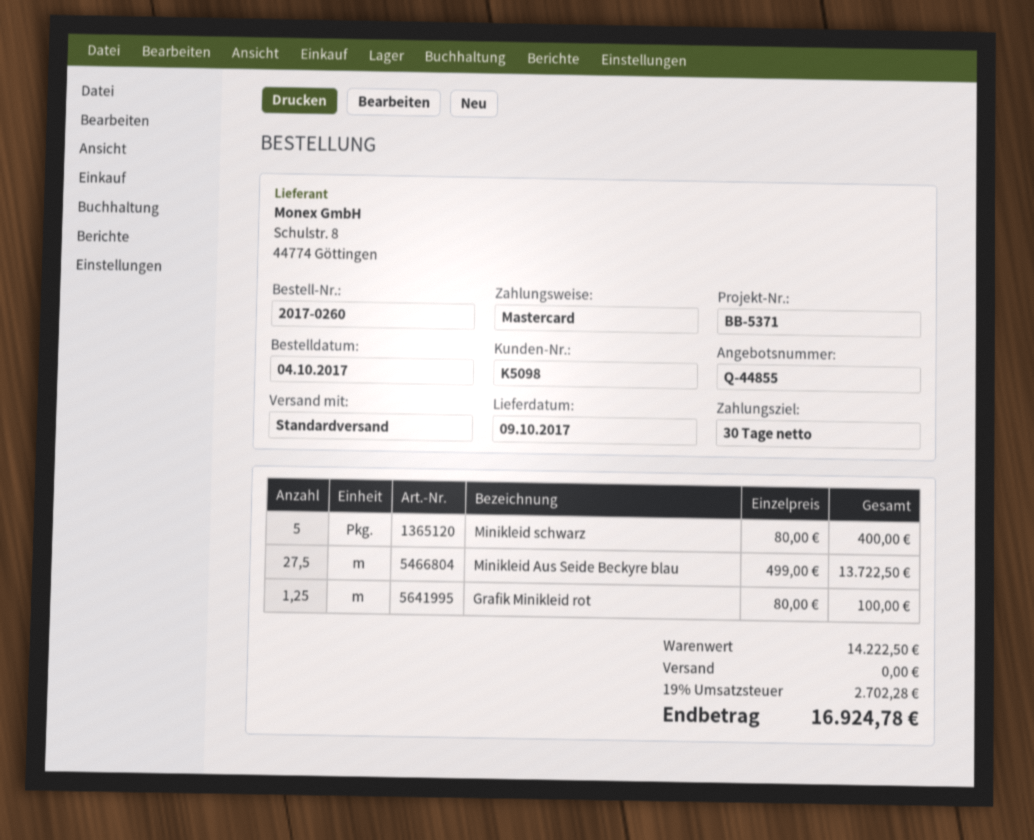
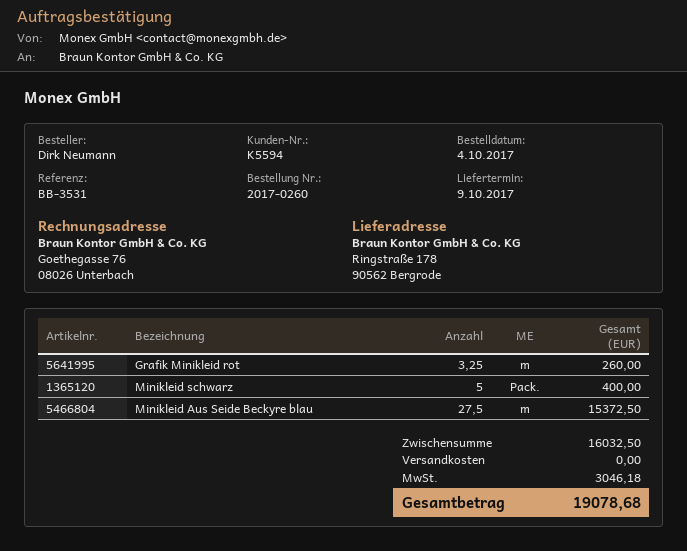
customer number: K5098 -> K5594
reference: BB-5371 -> BB-3531
Minikleid Aus Seide Beckyre blau: 27.5 for 13722.50 -> 27.5 for 15372.50
Grafik Minikleid rot: 1.25 for 100.00 -> 3.25 for 260.00
subtotal: 14222.50 -> 16032.50
tax: 2702.28 -> 3046.18
total: 16924.78 -> 19078.68

